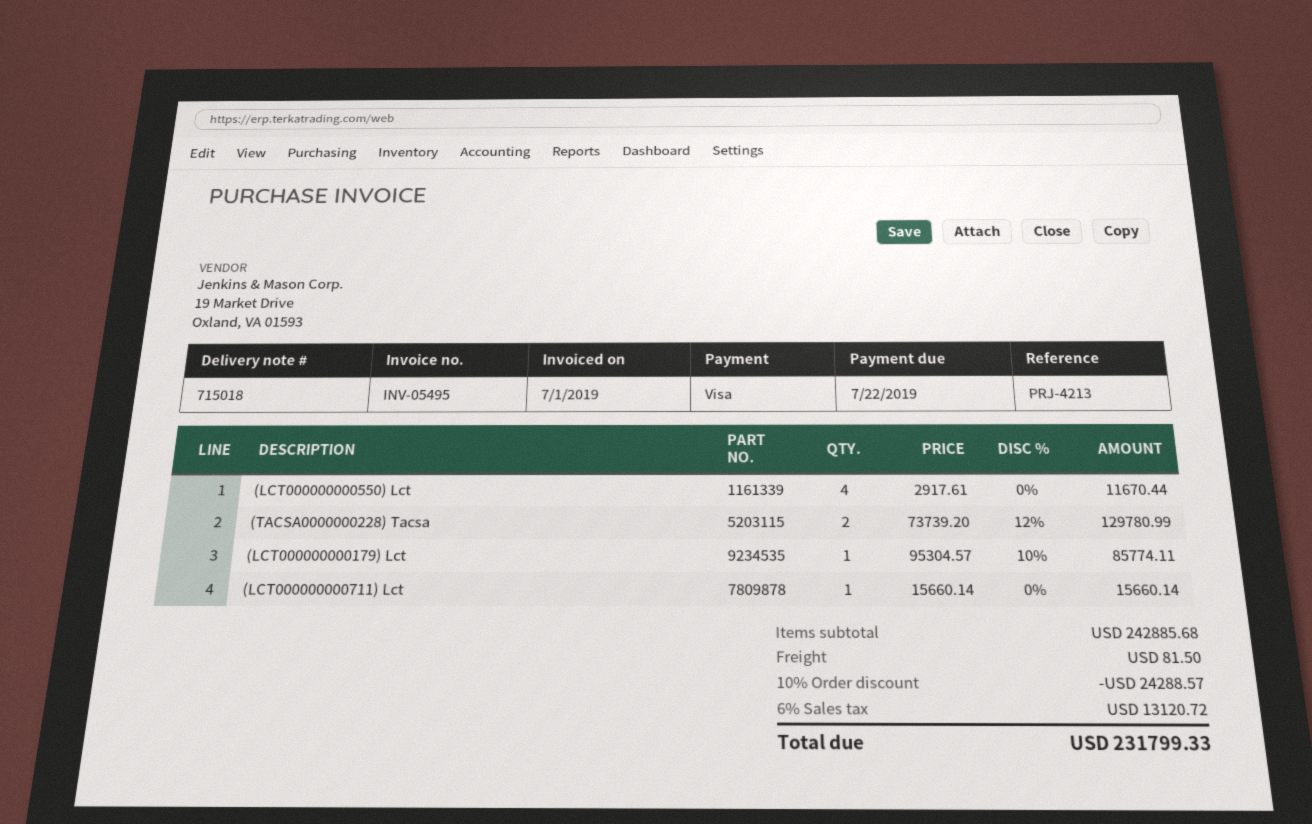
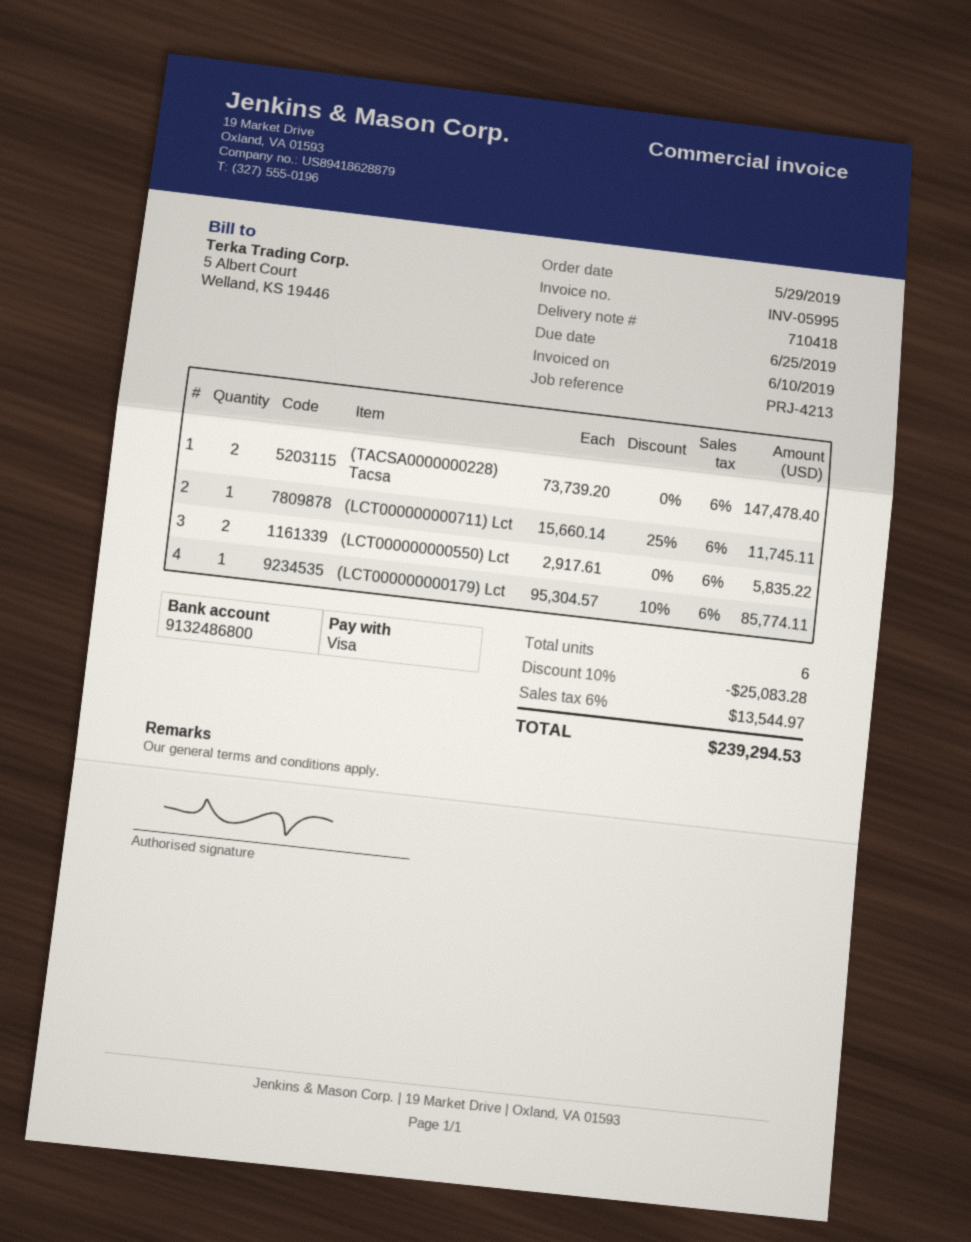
delivery note number: 715018 -> 710418
invoice number: INV-05495 -> INV-05995
invoice date: 2019-07-01 -> 2019-06-10
due date: 2019-07-22 -> 2019-06-25
(LCT000000000550) Lct: 4 x 2917.61 = 11670.44 -> 2 x 2917.61 = 5835.22
(TACSA0000000228) Tacsa: 2 x 73739.20 - 12% = 129780.99 -> 2 x 73739.20 = 147478.40
(LCT000000000711) Lct: 1 x 15660.14 = 15660.14 -> 1 x 15660.14 - 25% = 11745.11
discount: 10% = 24288.57 -> 10% = 25083.28
shipping: 81.50 -> none
tax: 6% = 13120.72 -> 6% = 13544.97
total: 231799.33 -> 239294.53

